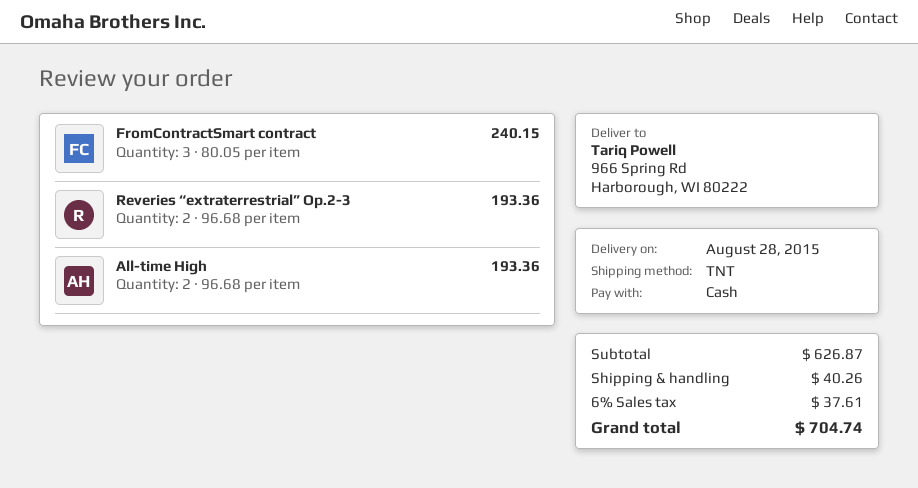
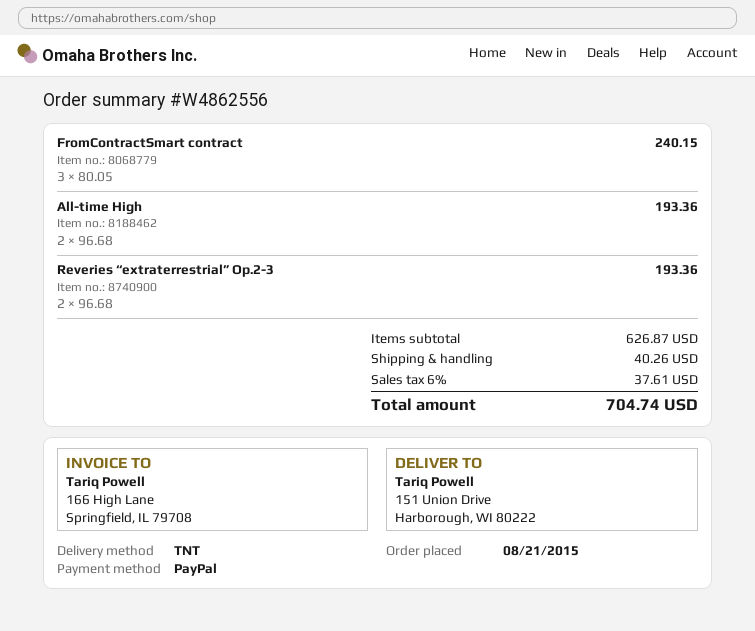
payment method: cash -> PayPal
ship to: 966 Spring Rd, Harborough, WI 80222 -> 151 Union Drive, Harborough, WI 80222

